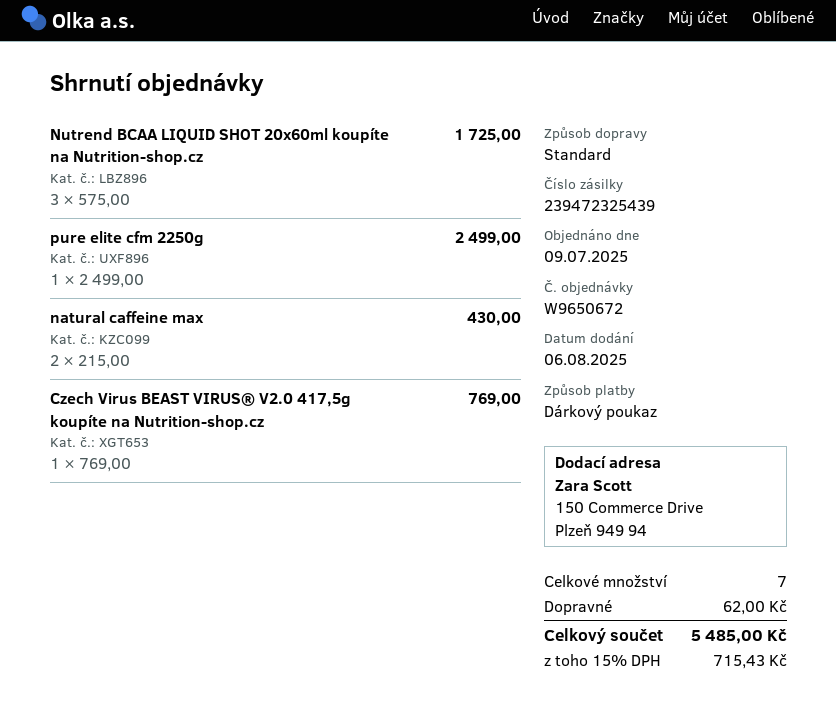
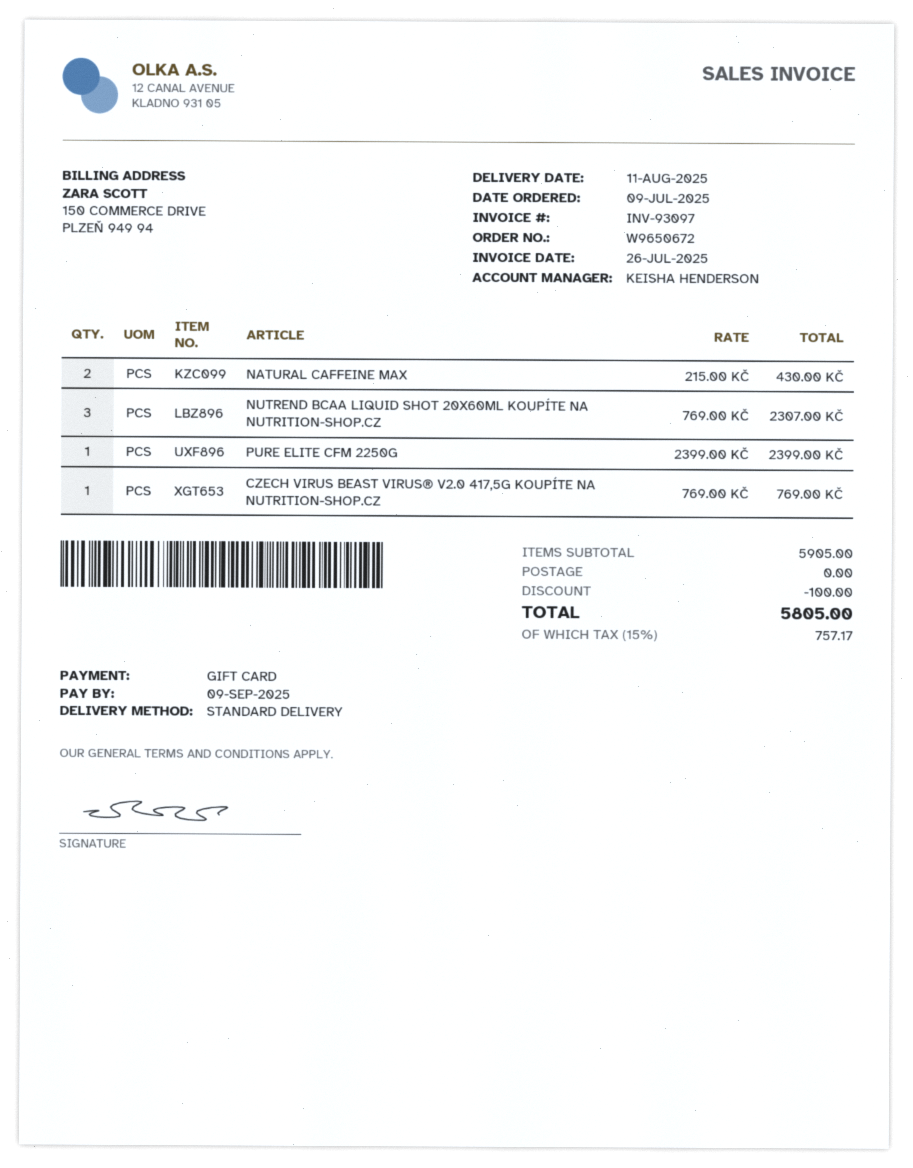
delivery date: 2025-08-06 -> 2025-08-11
Nutrend BCAA LIQUID SHOT 20x60ml koupíte na Nutrition-shop.cz: 3 x 575.00 = 1725.00 -> 3 x 769.00 = 2307.00
pure elite cfm 2250g: 1 x 2499.00 = 2499.00 -> 1 x 2399.00 = 2399.00
discount: none -> 100.00
shipping: 62.00 -> 0.00
tax: 15% = 715.43 -> 15% = 757.17
total: 5485.00 -> 5805.00

